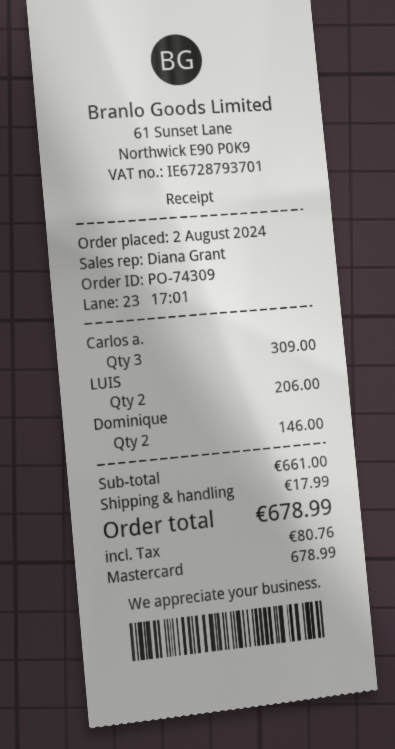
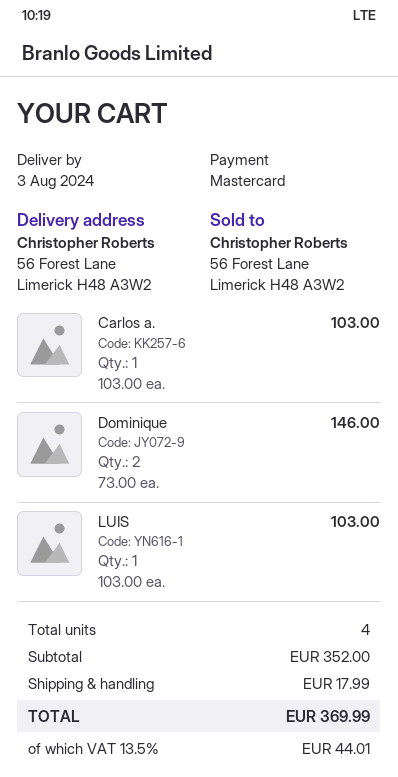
Carlos a.: 3 for 309.00 -> 1 for 103.00
LUIS: 2 for 206.00 -> 1 for 103.00
subtotal: 661.00 -> 352.00
tax: 80.76 -> 44.01
total: 678.99 -> 369.99

